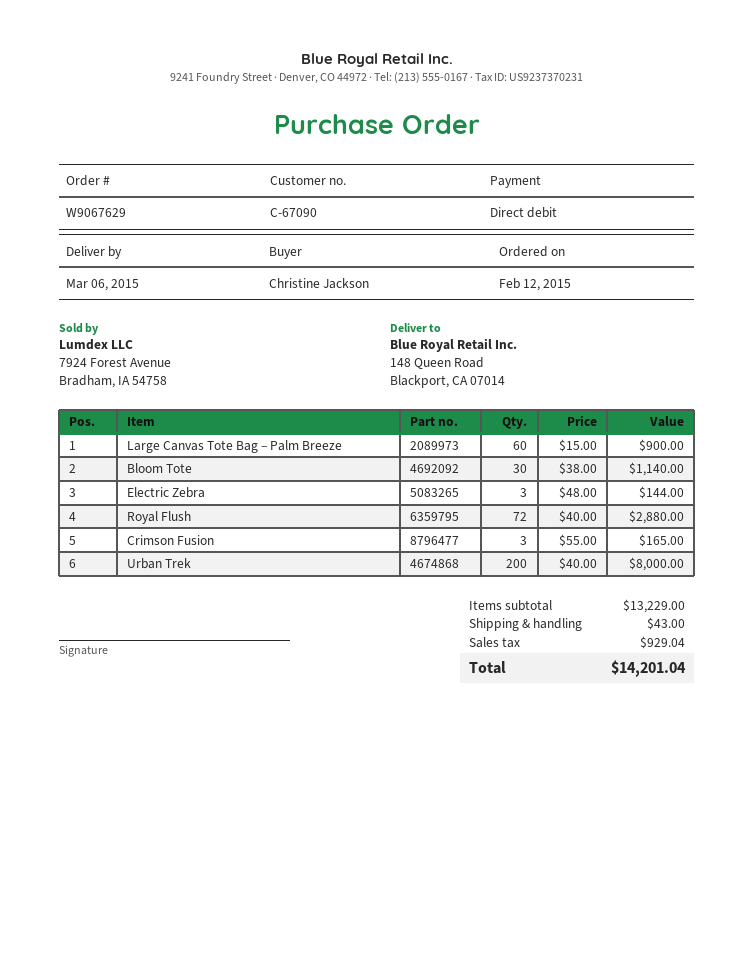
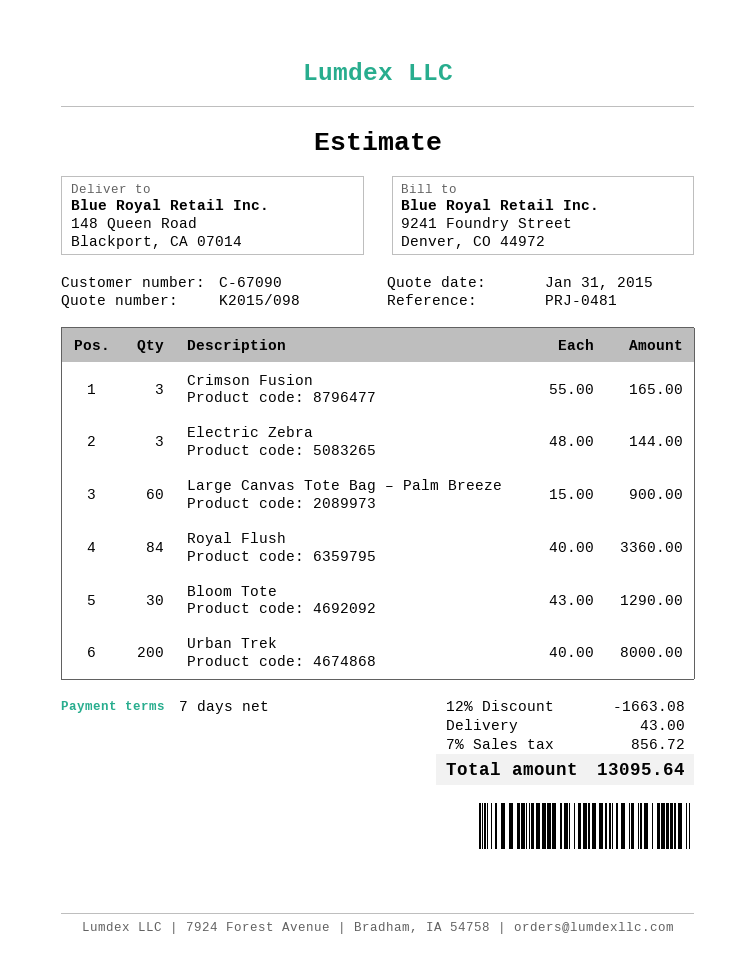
Bloom Tote: 30 x 38.00 = 1140.00 -> 30 x 43.00 = 1290.00
Royal Flush: 72 x 40.00 = 2880.00 -> 84 x 40.00 = 3360.00
discount: none -> 12% = 1663.08
tax: 929.04 -> 856.72
total: 14201.04 -> 13095.64

